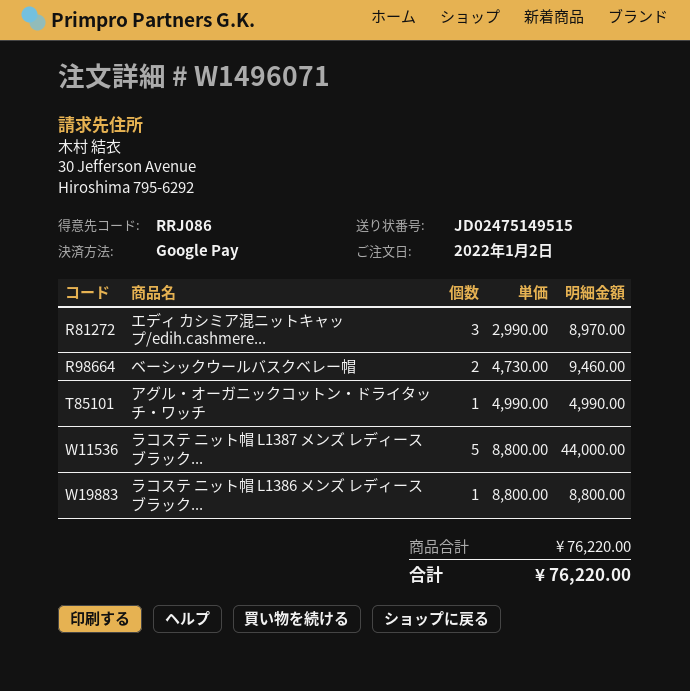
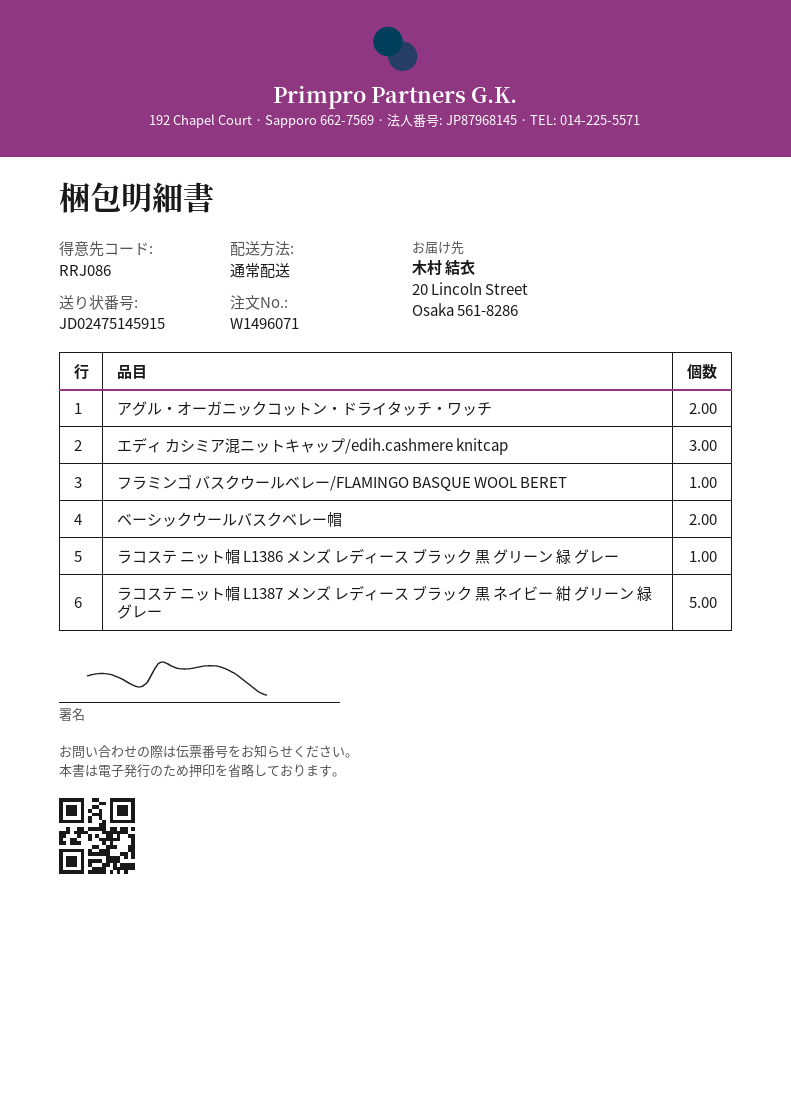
tracking number: JD02475149515 -> JD02475145915
アグル・オーガニックコットン・ドライタッチ・ワッチ: 1 -> 2
フラミンゴ バスクウールベレー/FLAMINGO BASQUE WOOL BERET: none -> 1

